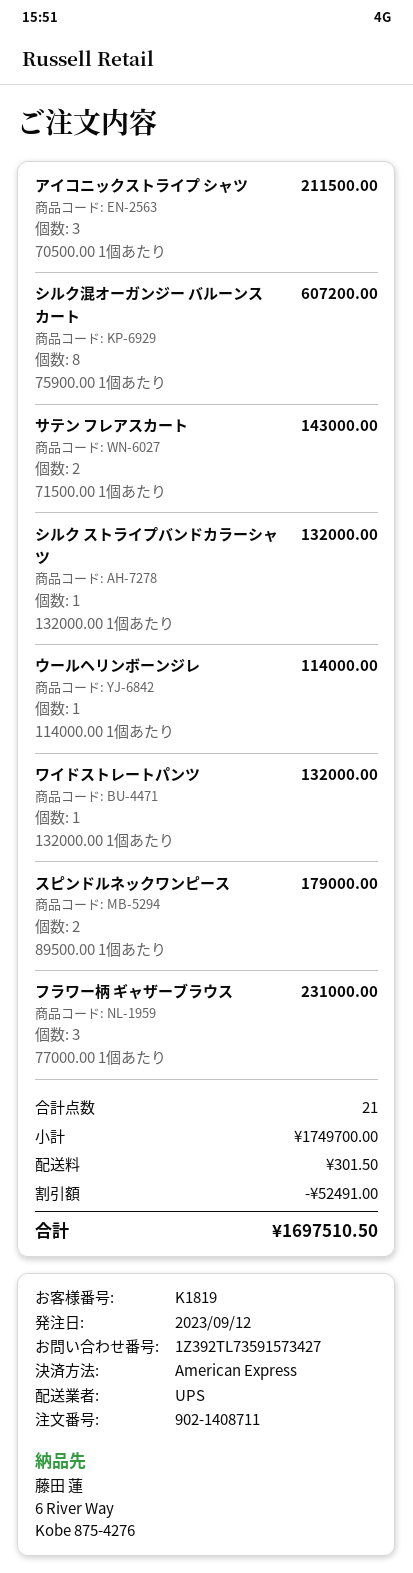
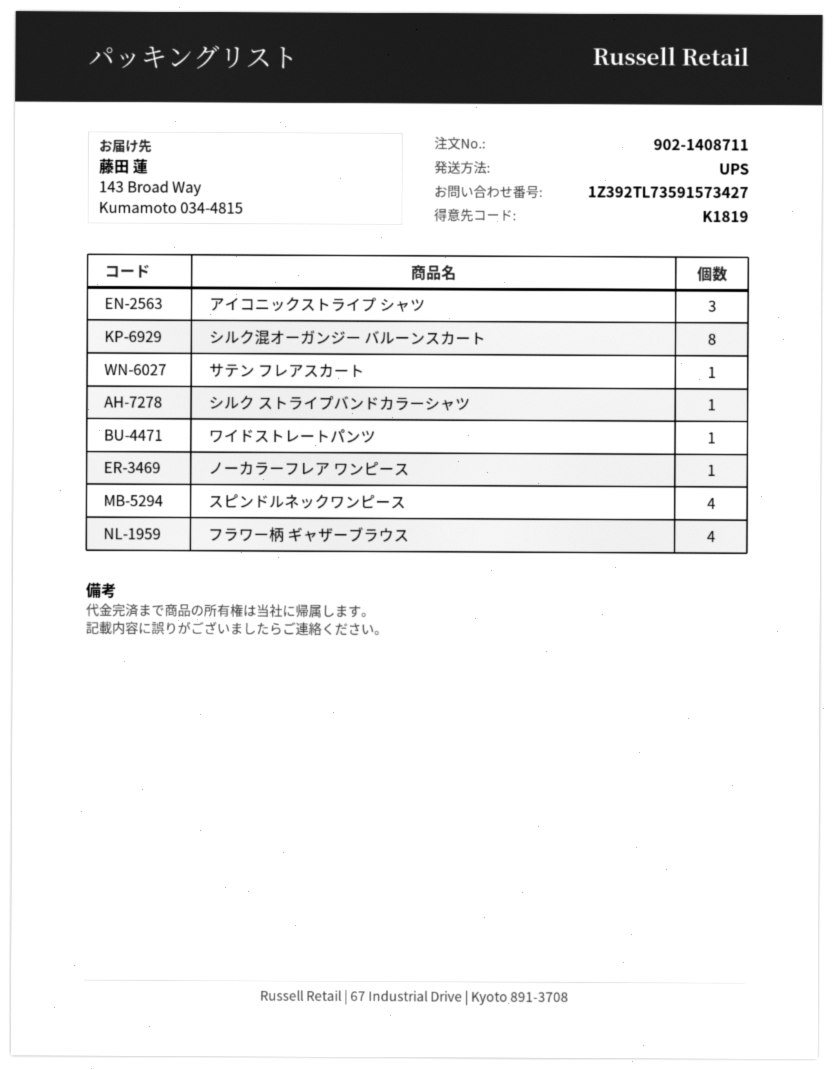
ship to: 6 River Way, Kobe 875-4276 -> 143 Broad Way, Kumamoto 034-4815
サテン フレアスカート: 2 -> 1
ウールヘリンボーンジレ: 1 -> none
スピンドルネックワンピース: 2 -> 4
フラワー柄 ギャザーブラウス: 3 -> 4
ノーカラーフレア ワンピース: none -> 1

